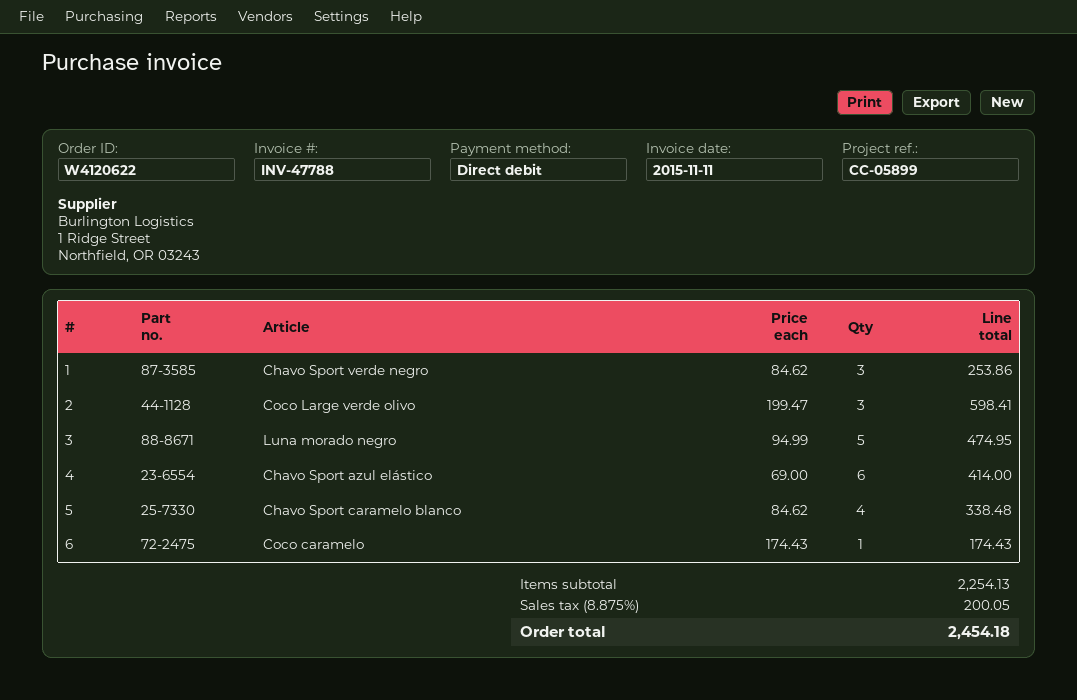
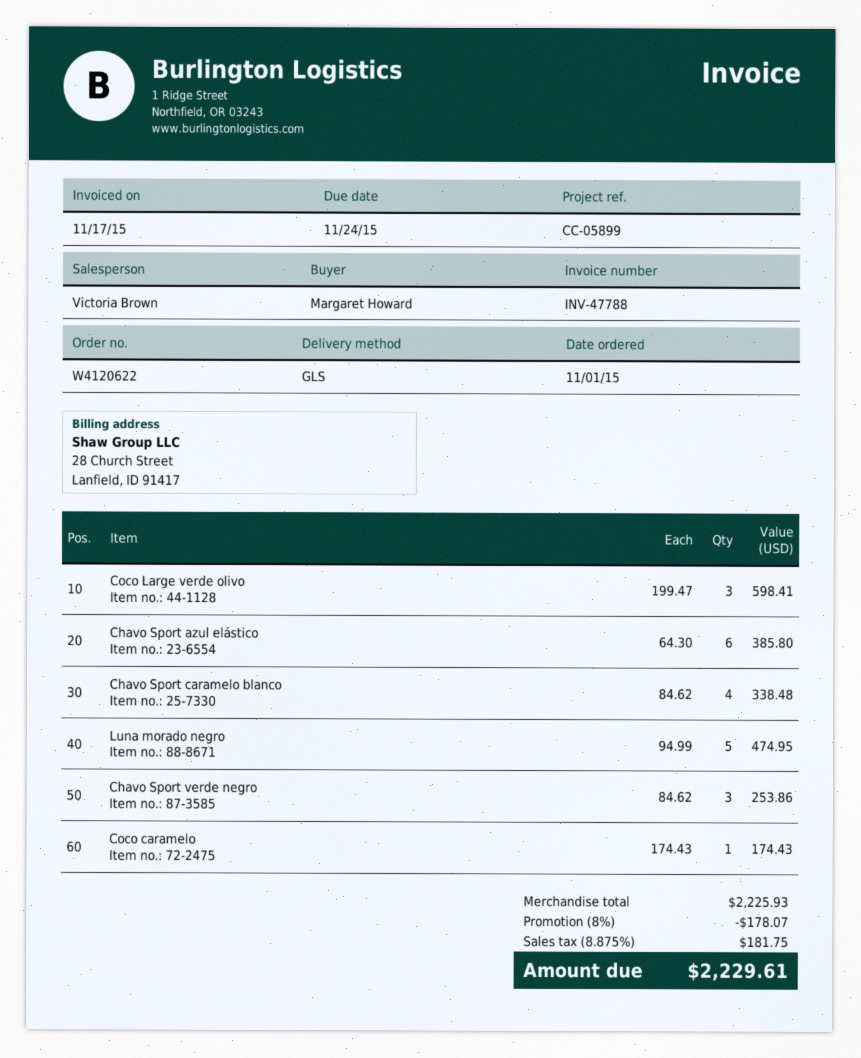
invoice date: 2015-11-11 -> 2015-11-17
Chavo Sport azul elástico: 6 x 69.00 = 414.00 -> 6 x 64.30 = 385.80
subtotal: 2254.13 -> 2225.93
discount: none -> 8% = 178.07
tax: 8.875% = 200.05 -> 8.875% = 181.75
total: 2454.18 -> 2229.61

